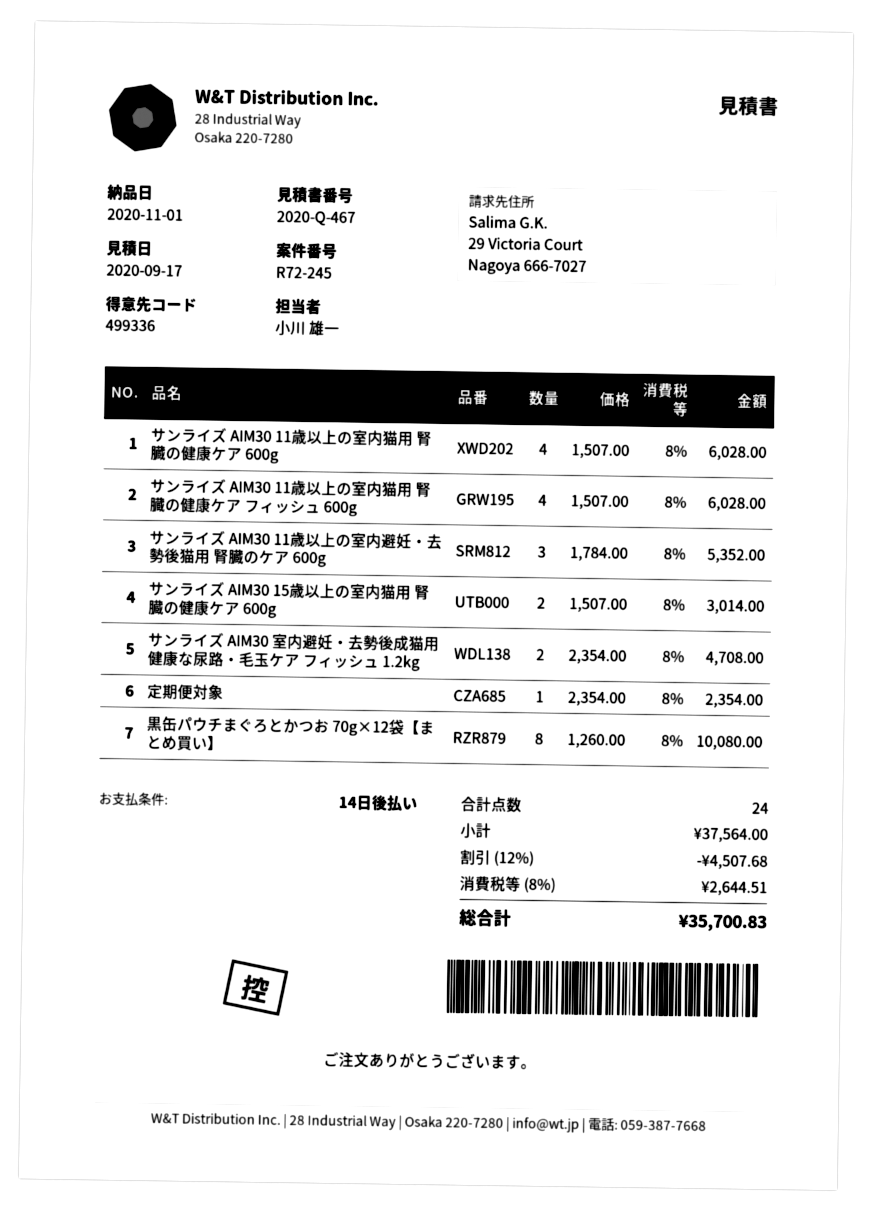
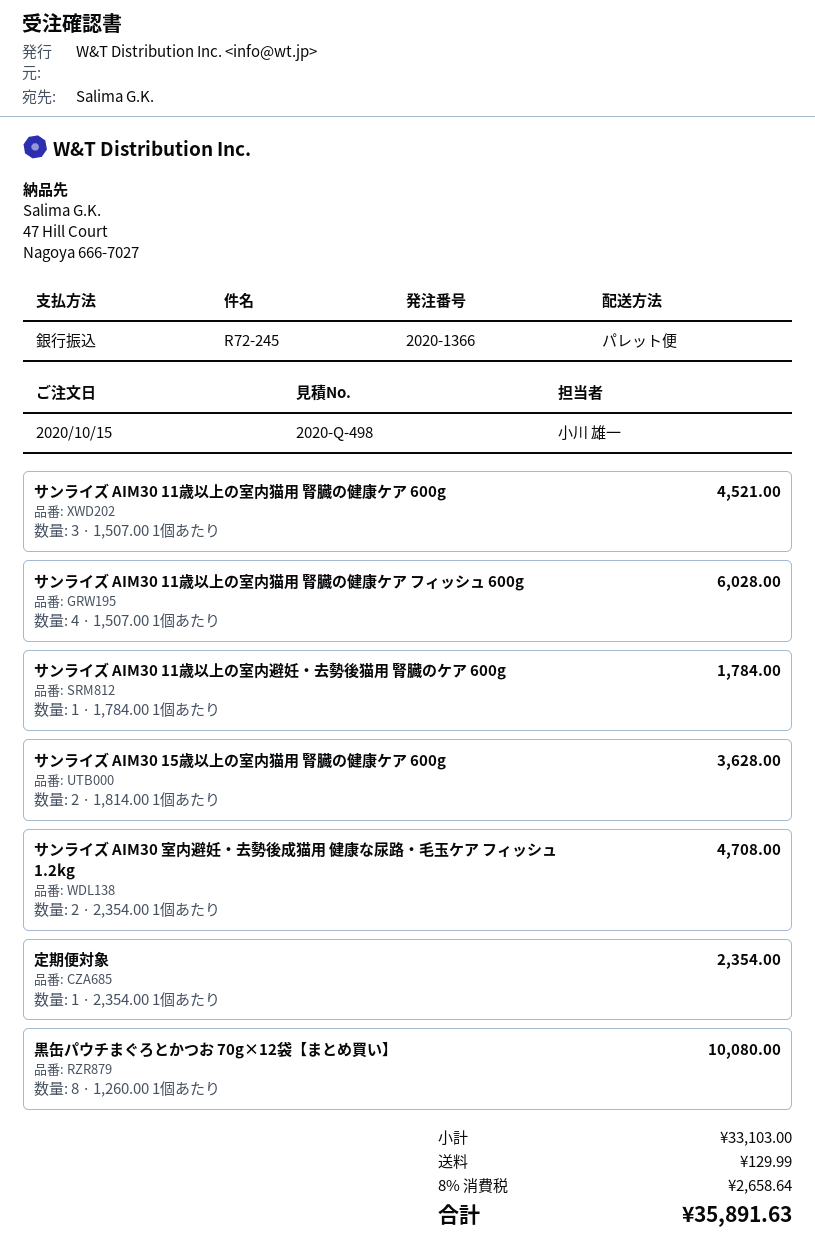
quote number: 2020-Q-467 -> 2020-Q-498
サンライズ AIM30 11歳以上の室内猫用 腎臓の健康ケア 600g: 4 x 1507.00 = 6028.00 -> 3 x 1507.00 = 4521.00
サンライズ AIM30 11歳以上の室内避妊・去勢後猫用 腎臓のケア 600g: 3 x 1784.00 = 5352.00 -> 1 x 1784.00 = 1784.00
サンライズ AIM30 15歳以上の室内猫用 腎臓の健康ケア 600g: 2 x 1507.00 = 3014.00 -> 2 x 1814.00 = 3628.00
subtotal: 37564.00 -> 33103.00
discount: 12% = 4507.68 -> none
shipping: none -> 129.99
tax: 8% = 2644.51 -> 8% = 2658.64
total: 35700.83 -> 35891.63

